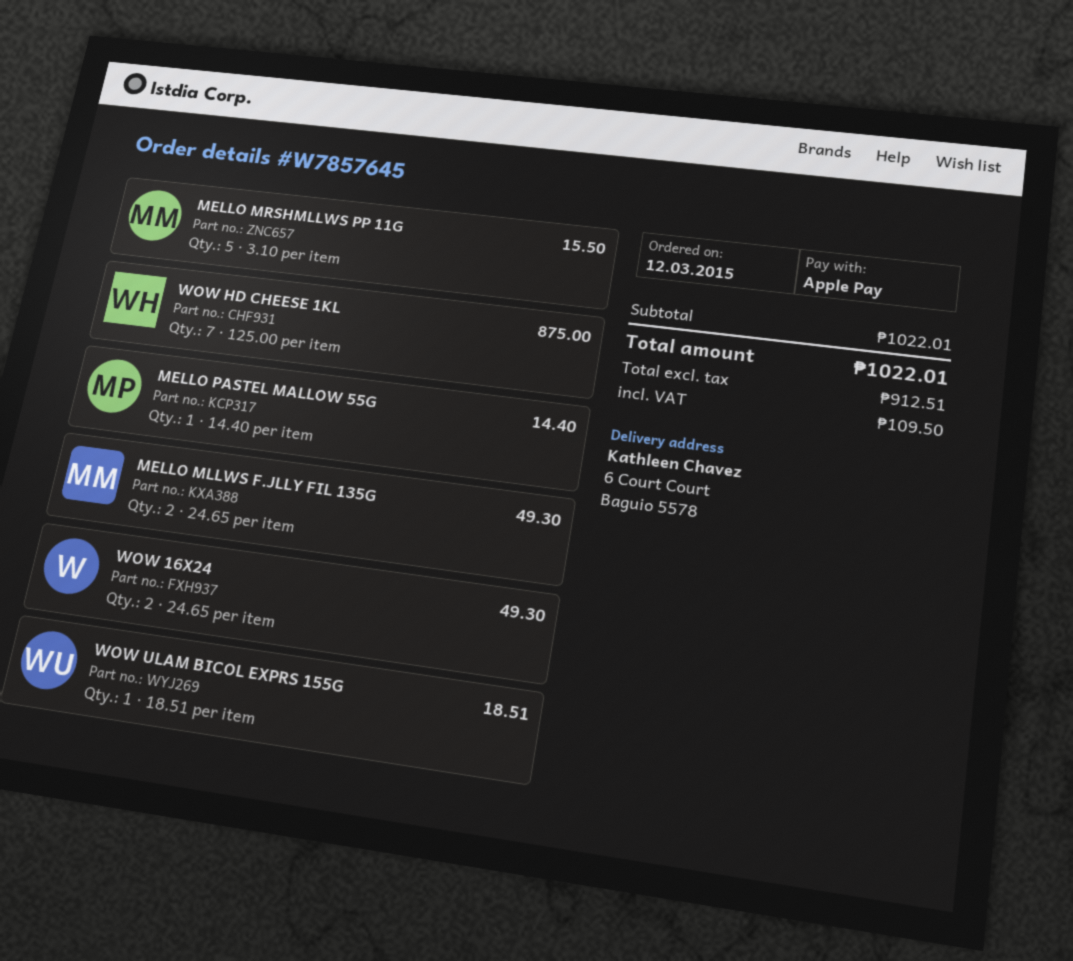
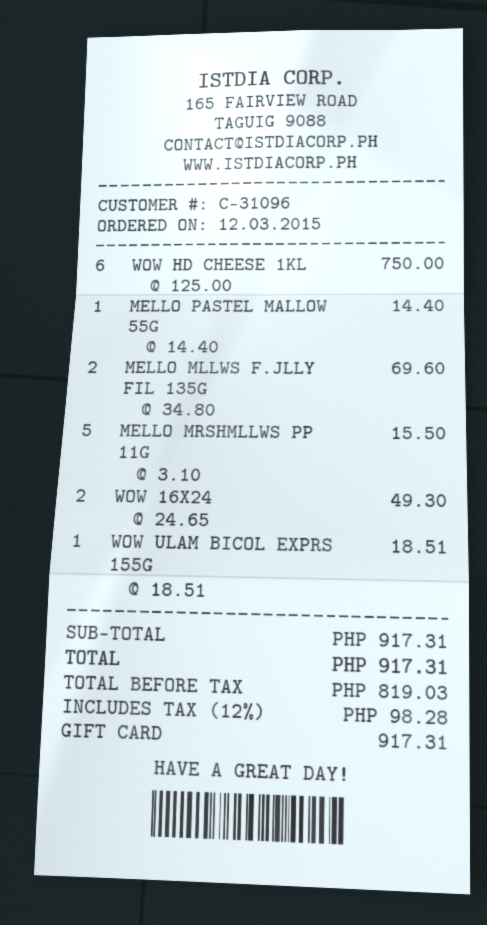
payment method: Apple Pay -> gift card
WOW HD CHEESE 1KL: 7 x 125.00 = 875.00 -> 6 x 125.00 = 750.00
MELLO MLLWS F.JLLY FIL 135G: 2 x 24.65 = 49.30 -> 2 x 34.80 = 69.60
subtotal: 1022.01 -> 917.31
net: 912.51 -> 819.03
tax: 109.50 -> 98.28
total: 1022.01 -> 917.31

